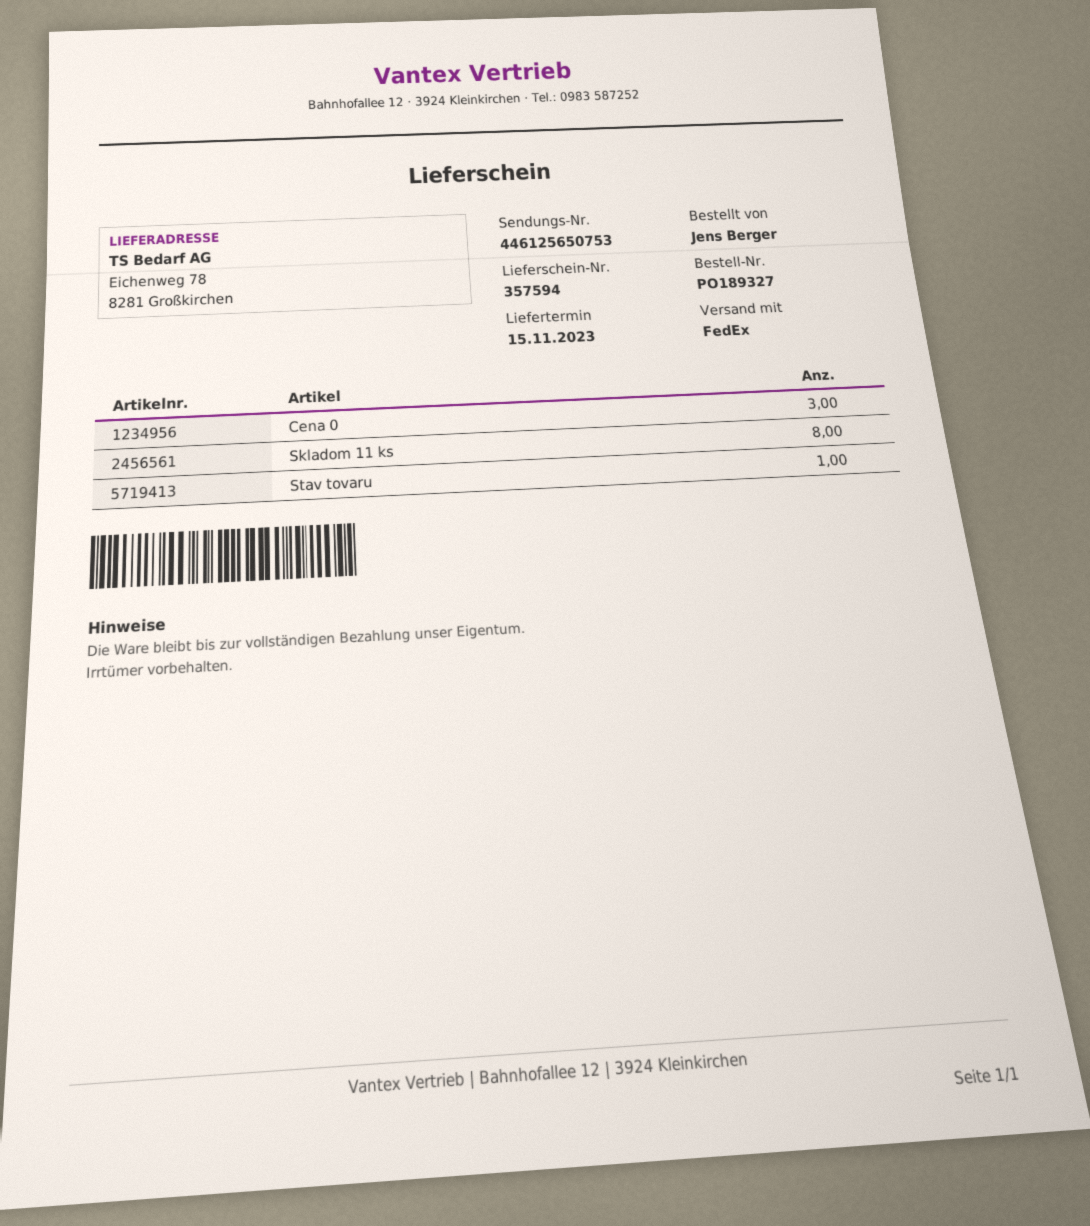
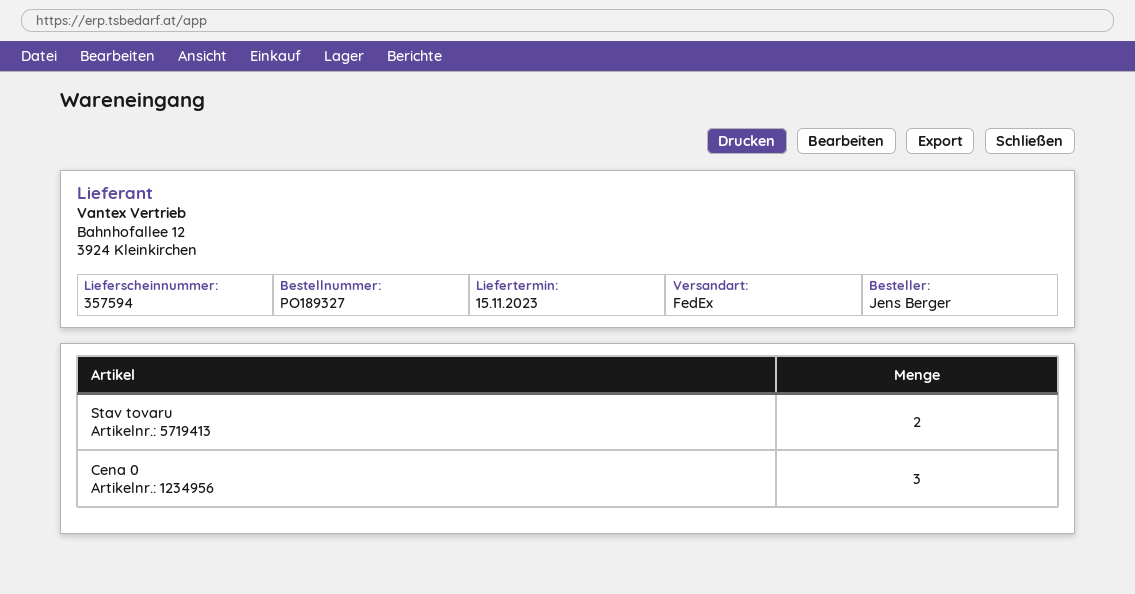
Skladom 11 ks: 8 -> none
Stav tovaru: 1 -> 2

